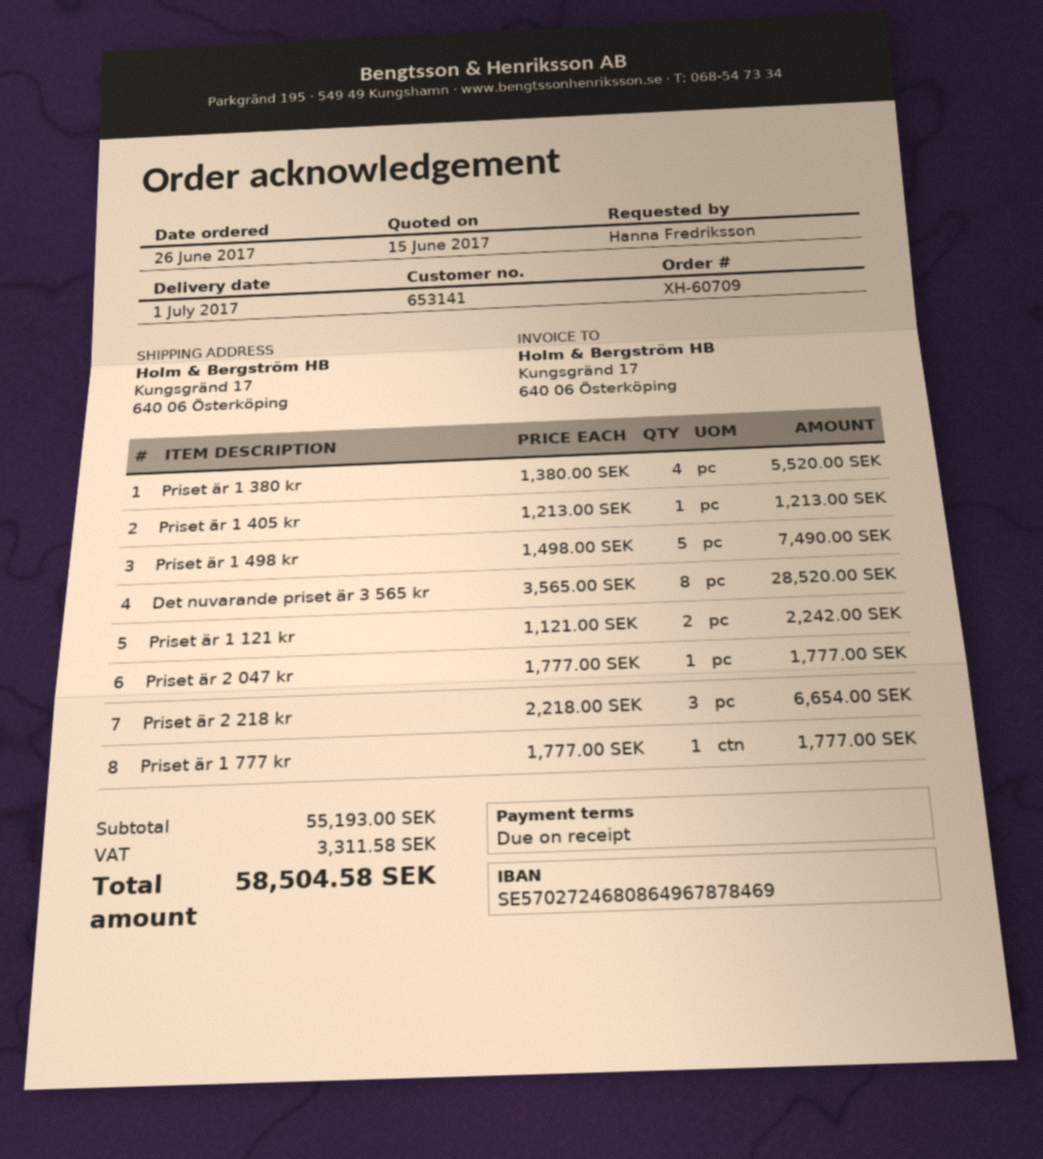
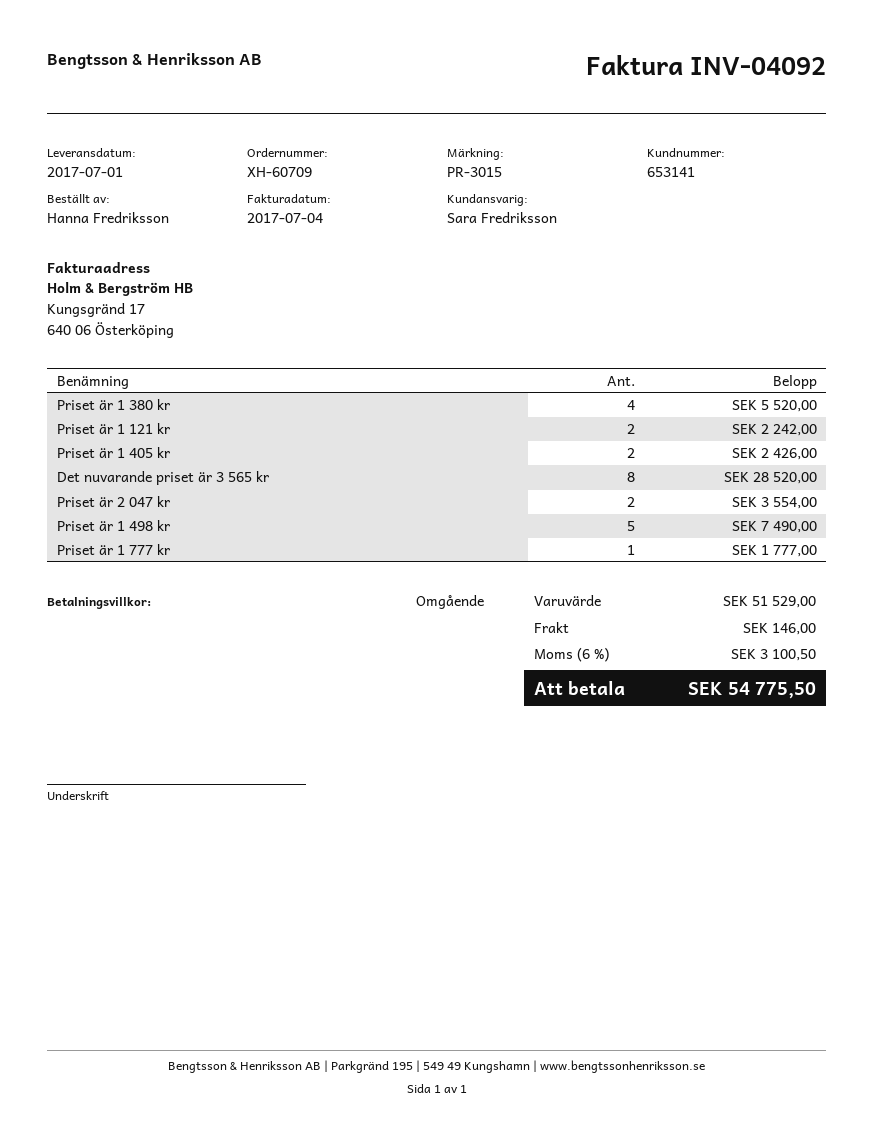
Priset är 1 405 kr: 1 for 1213.00 -> 2 for 2426.00
Priset är 2 047 kr: 1 for 1777.00 -> 2 for 3554.00
Priset är 2 218 kr: 3 for 6654.00 -> none
subtotal: 55193.00 -> 51529.00
shipping: none -> 146.00
tax: 3311.58 -> 3100.50
total: 58504.58 -> 54775.50

